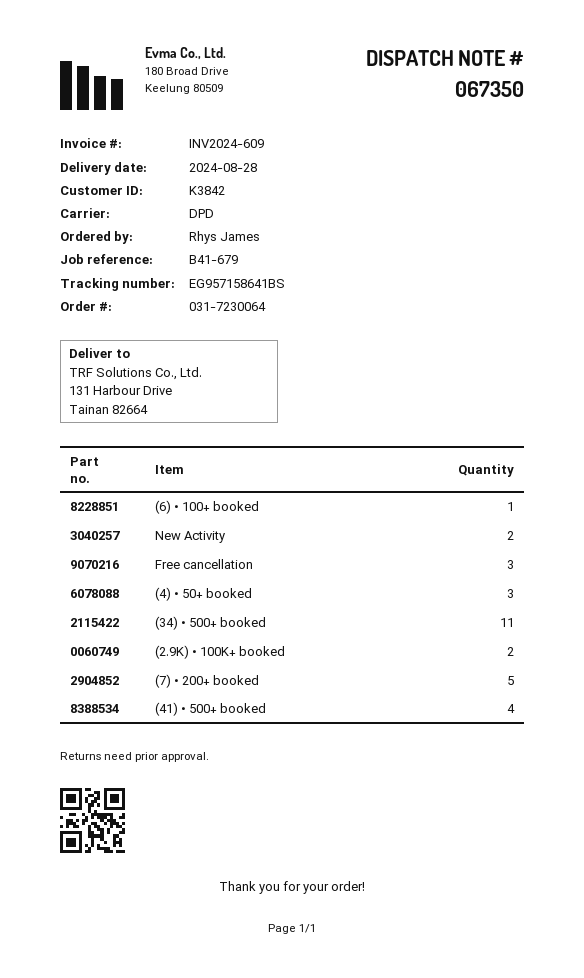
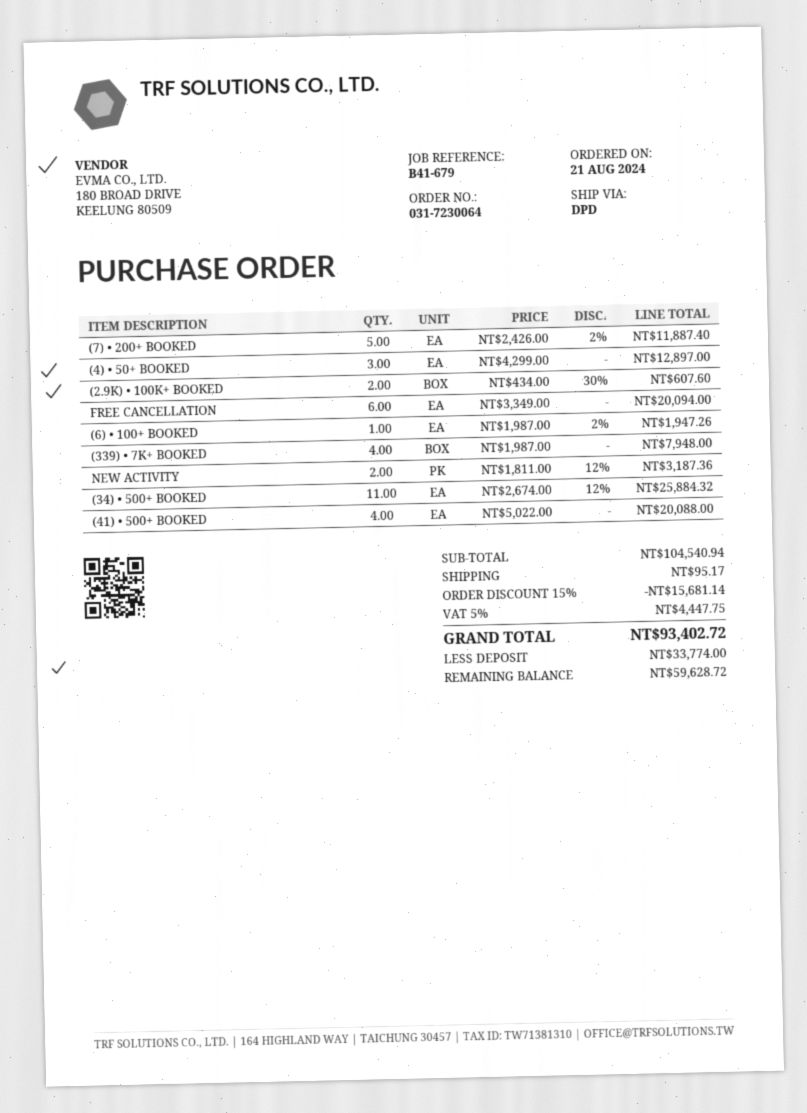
Free cancellation: 3 -> 6
(339) • 7K+ BOOKED: none -> 4

